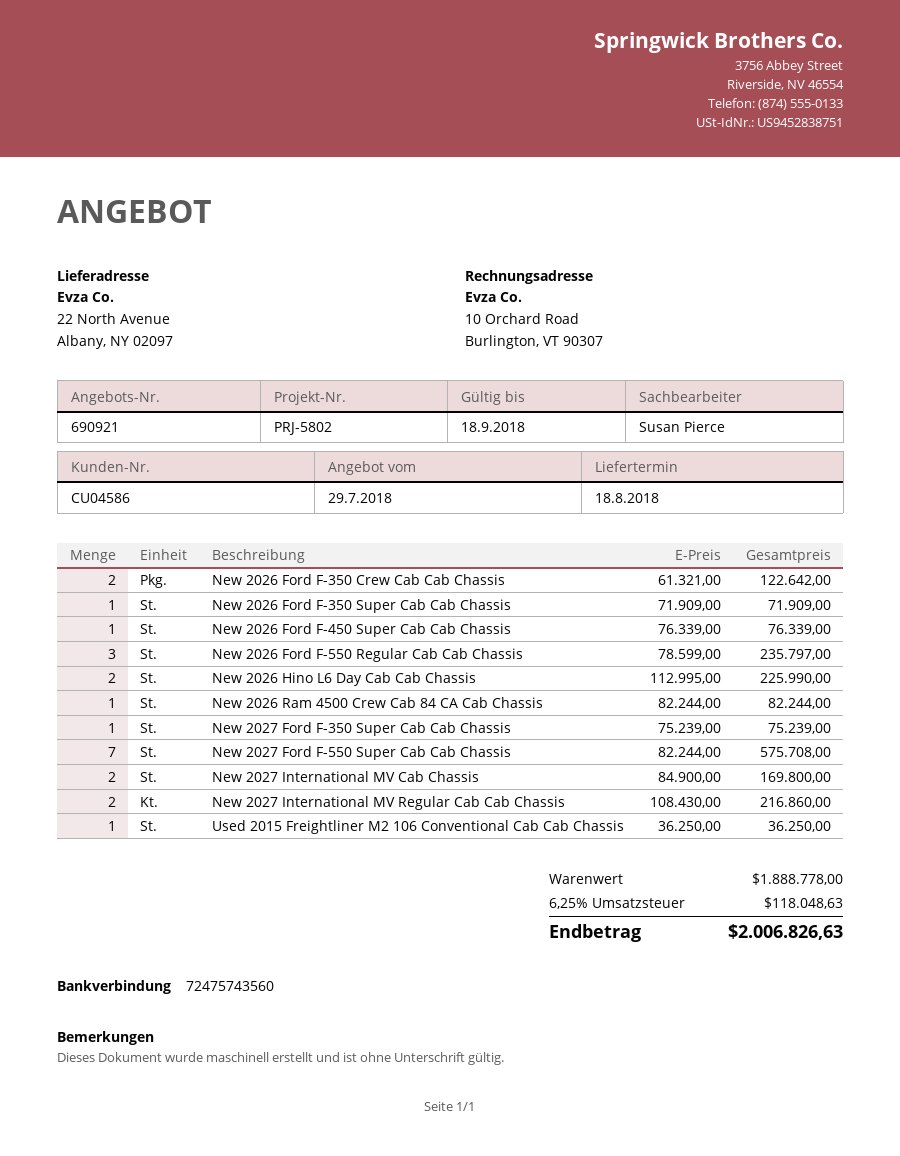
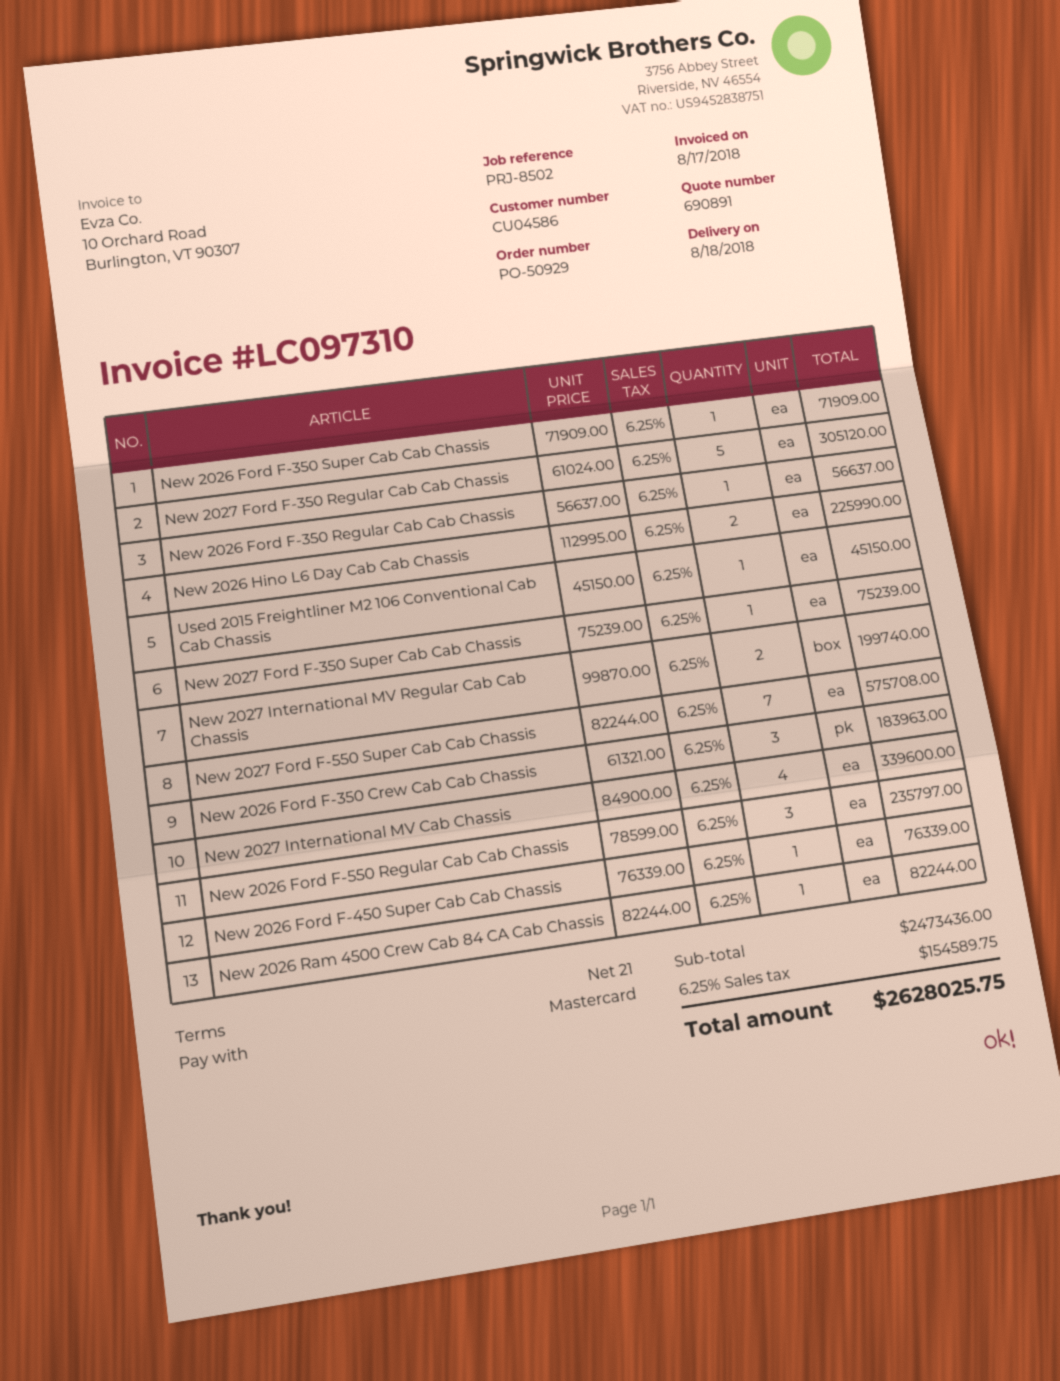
quote number: 690921 -> 690891
reference: PRJ-5802 -> PRJ-8502
New 2026 Ford F-350 Crew Cab Cab Chassis: 2 x 61321.00 = 122642.00 -> 3 x 61321.00 = 183963.00
New 2027 International MV Cab Chassis: 2 x 84900.00 = 169800.00 -> 4 x 84900.00 = 339600.00
New 2027 International MV Regular Cab Cab Chassis: 2 x 108430.00 = 216860.00 -> 2 x 99870.00 = 199740.00
Used 2015 Freightliner M2 106 Conventional Cab Cab Chassis: 1 x 36250.00 = 36250.00 -> 1 x 45150.00 = 45150.00
New 2027 Ford F-350 Regular Cab Cab Chassis: none -> 5 x 61024.00 = 305120.00
New 2026 Ford F-350 Regular Cab Cab Chassis: none -> 1 x 56637.00 = 56637.00
subtotal: 1888778.00 -> 2473436.00
tax: 6.25% = 118048.63 -> 6.25% = 154589.75
total: 2006826.63 -> 2628025.75

